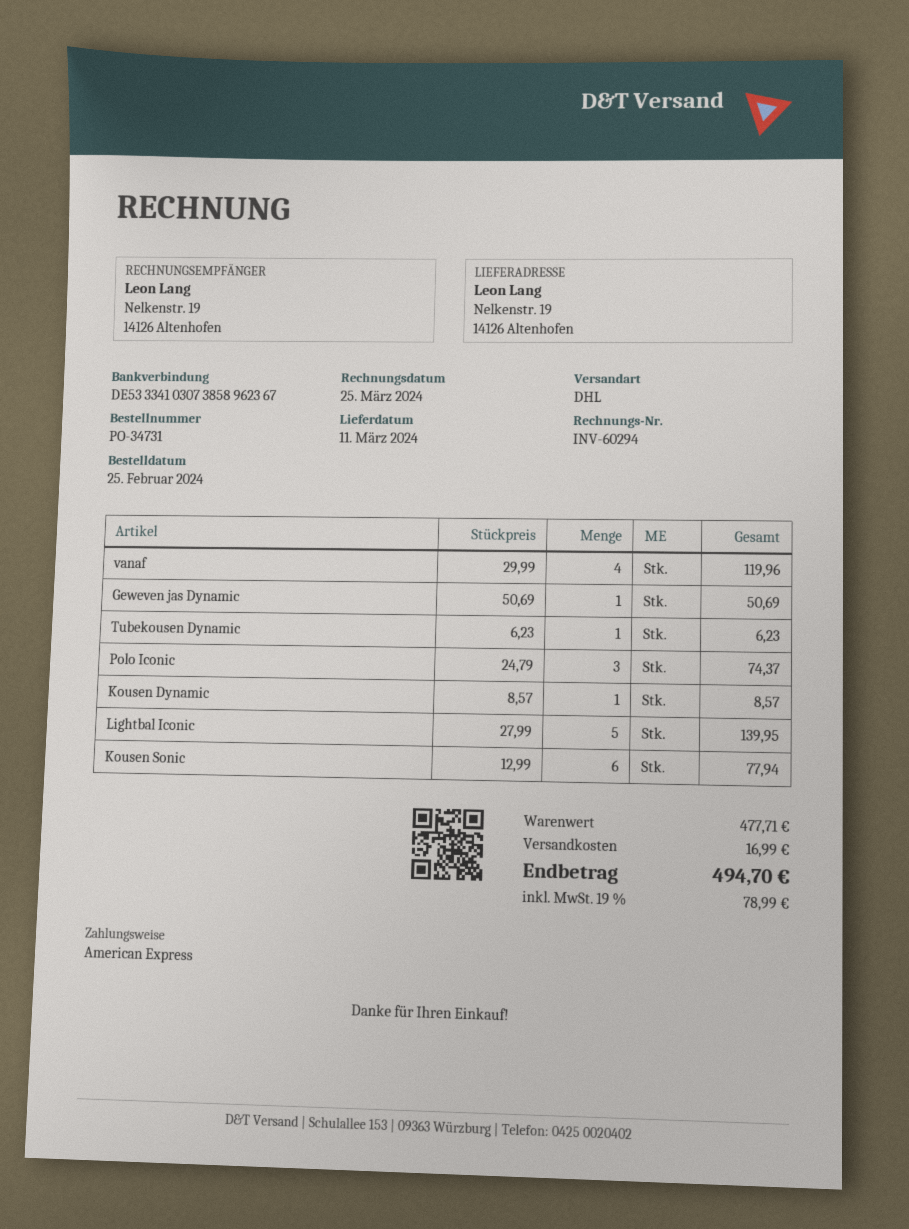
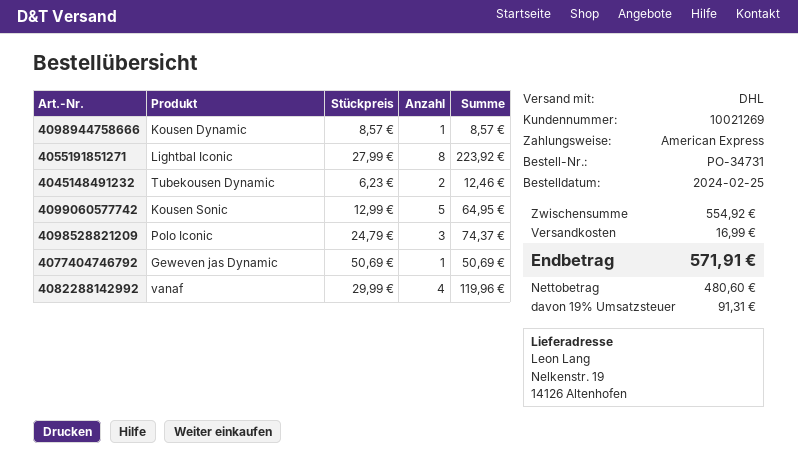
Tubekousen Dynamic: 1 x 6.23 = 6.23 -> 2 x 6.23 = 12.46
Lightbal Iconic: 5 x 27.99 = 139.95 -> 8 x 27.99 = 223.92
Kousen Sonic: 6 x 12.99 = 77.94 -> 5 x 12.99 = 64.95
subtotal: 477.71 -> 554.92
tax: 19% = 78.99 -> 19% = 91.31
total: 494.70 -> 571.91

